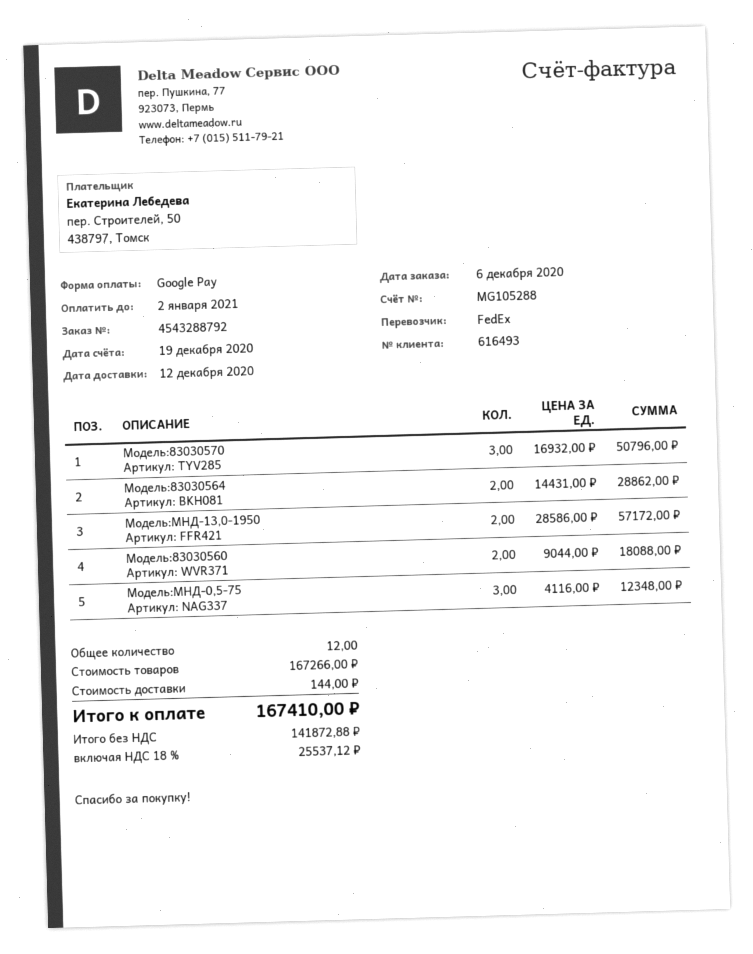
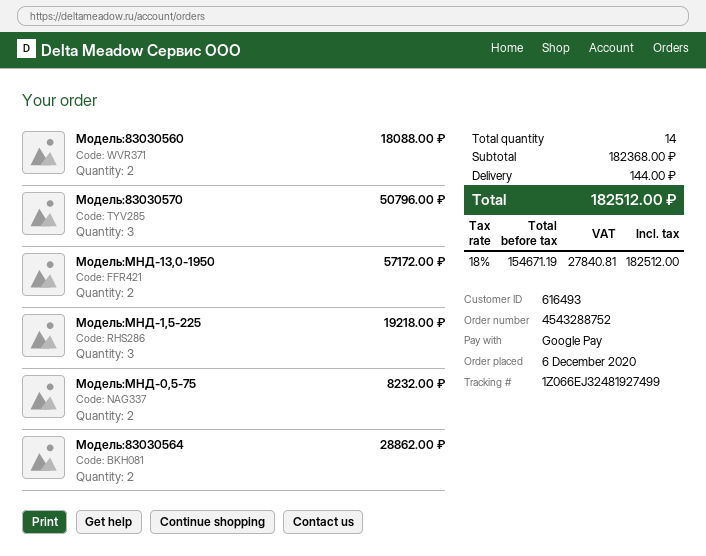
order number: 4543288792 -> 4543288752
Модель:МНД-0,5-75: 3 for 12348.00 -> 2 for 8232.00
Модель:МНД-1,5-225: none -> 3 for 19218.00
total quantity: 12 -> 14
subtotal: 167266.00 -> 182368.00
net: 141872.88 -> 154671.19
tax: 18% = 25537.12 -> 18% = 27840.81
total: 167410.00 -> 182512.00

